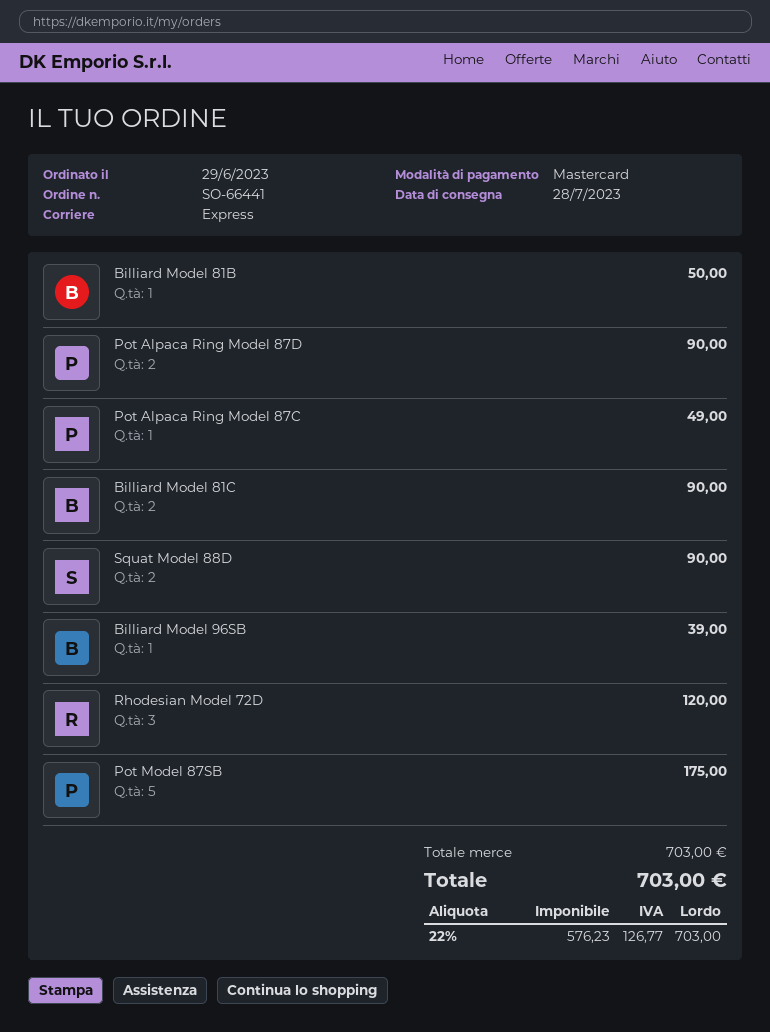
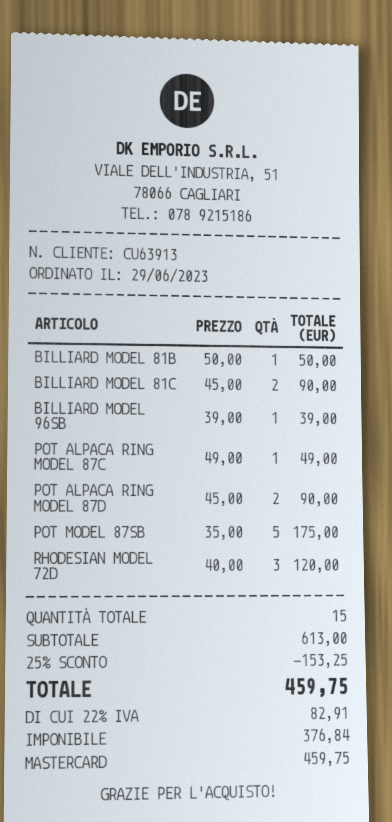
Squat Model 88D: 2 for 90.00 -> none
subtotal: 703.00 -> 613.00
discount: none -> 25% = 153.25
net: 576.23 -> 376.84
tax: 22% = 126.77 -> 22% = 82.91
total: 703.00 -> 459.75

